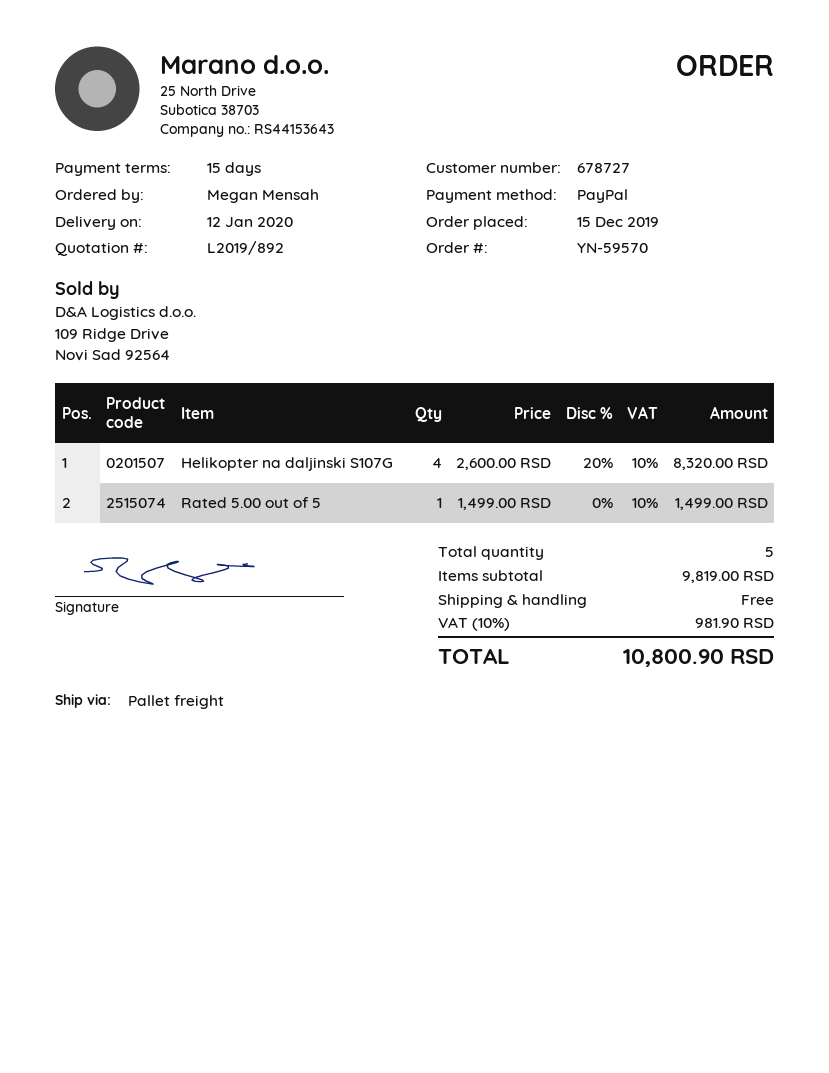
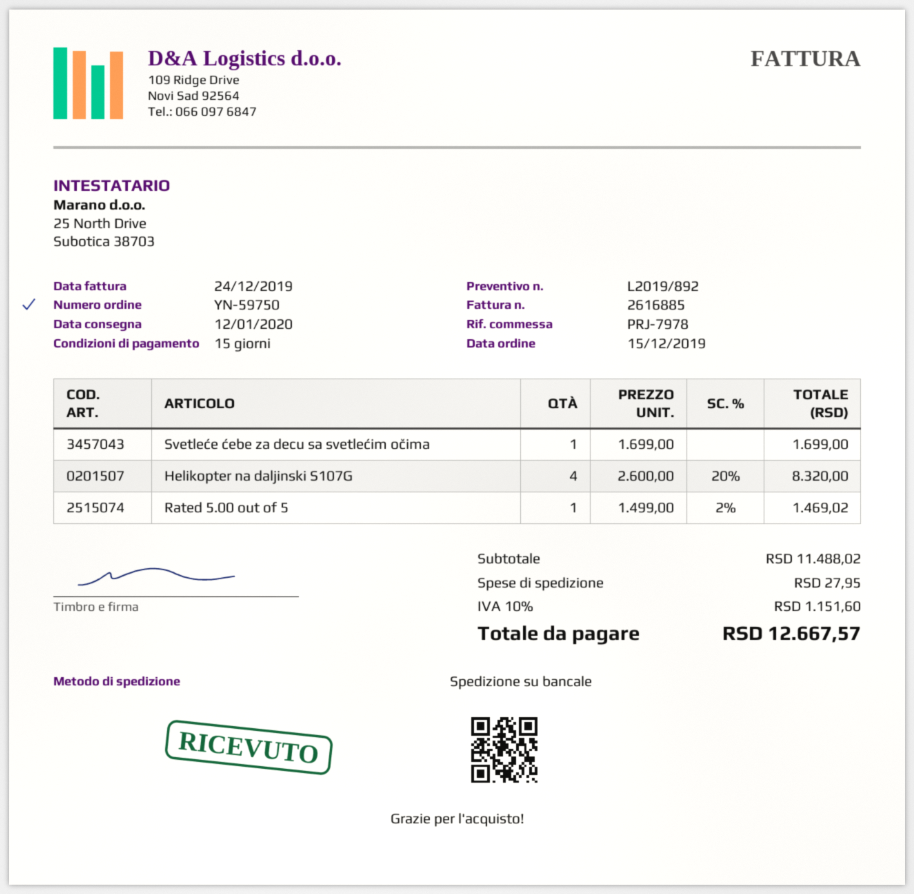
order number: YN-59570 -> YN-59750
Rated 5.00 out of 5: 1 x 1499.00 = 1499.00 -> 1 x 1499.00 - 2% = 1469.02
Svetleće ćebe za decu sa svetlećim očima: none -> 1 x 1699.00 = 1699.00
subtotal: 9819.00 -> 11488.02
shipping: 0.00 -> 27.95
tax: 10% = 981.90 -> 10% = 1151.60
total: 10800.90 -> 12667.57

